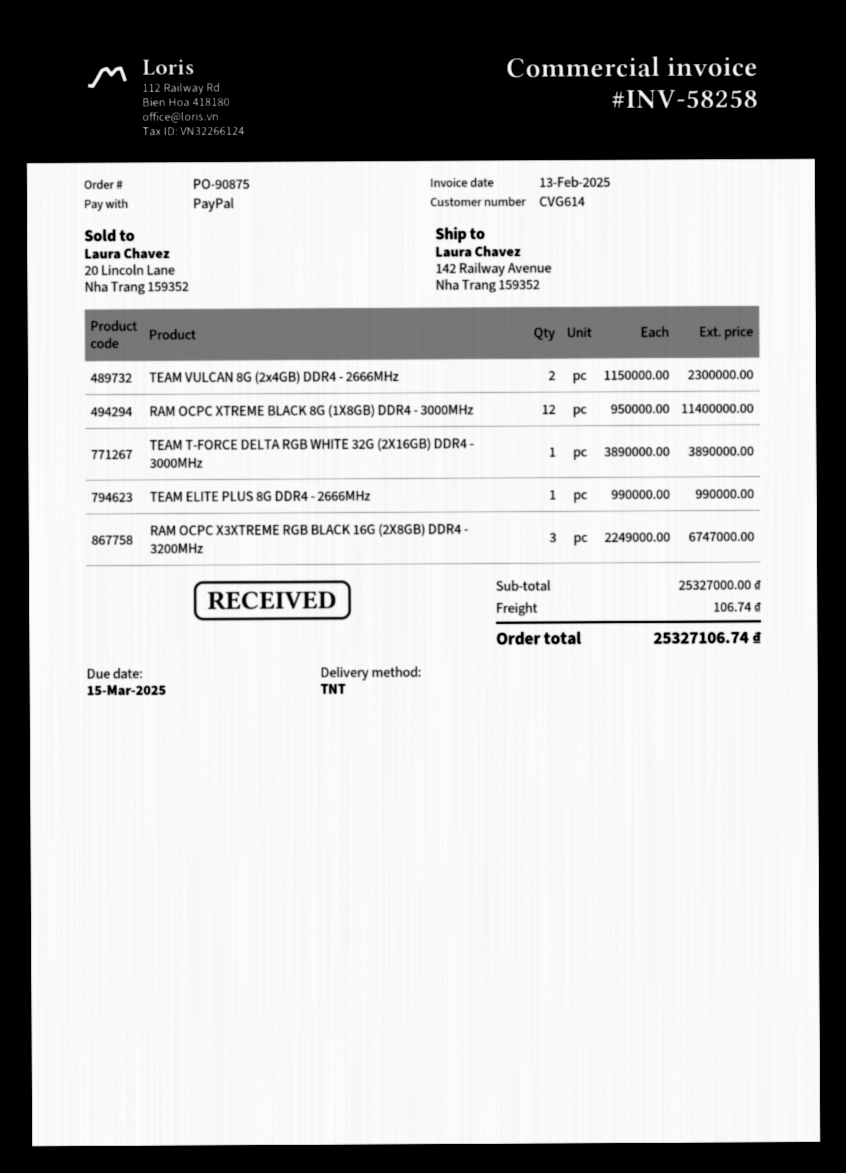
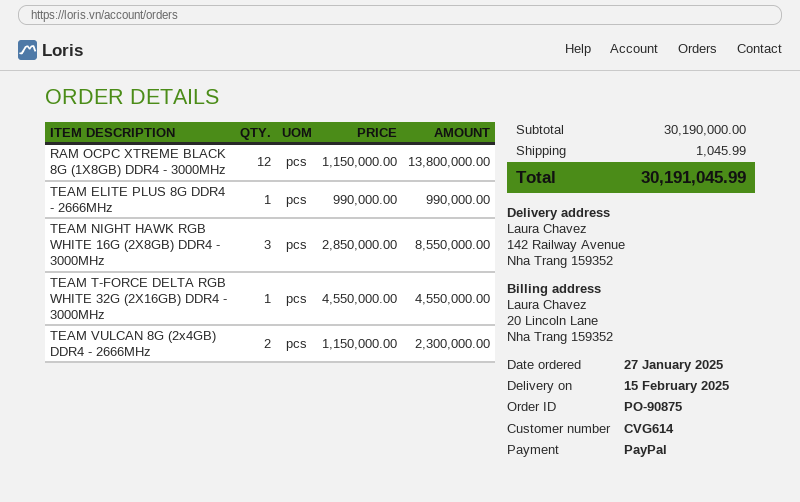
RAM OCPC XTREME BLACK 8G (1X8GB) DDR4 - 3000MHz: 12 x 950000.00 = 11400000.00 -> 12 x 1150000.00 = 13800000.00
TEAM T-FORCE DELTA RGB WHITE 32G (2X16GB) DDR4 - 3000MHz: 1 x 3890000.00 = 3890000.00 -> 1 x 4550000.00 = 4550000.00
RAM OCPC X3XTREME RGB BLACK 16G (2X8GB) DDR4 - 3200MHz: 3 x 2249000.00 = 6747000.00 -> none
TEAM NIGHT HAWK RGB WHITE 16G (2X8GB) DDR4 - 3000MHz: none -> 3 x 2850000.00 = 8550000.00
subtotal: 25327000.00 -> 30190000.00
shipping: 106.74 -> 1045.99
total: 25327106.74 -> 30191045.99

